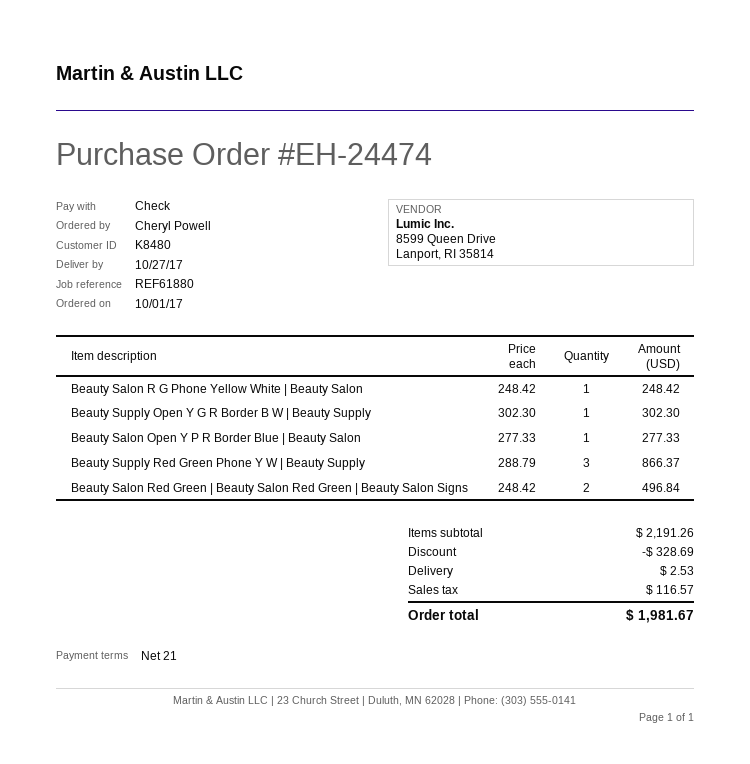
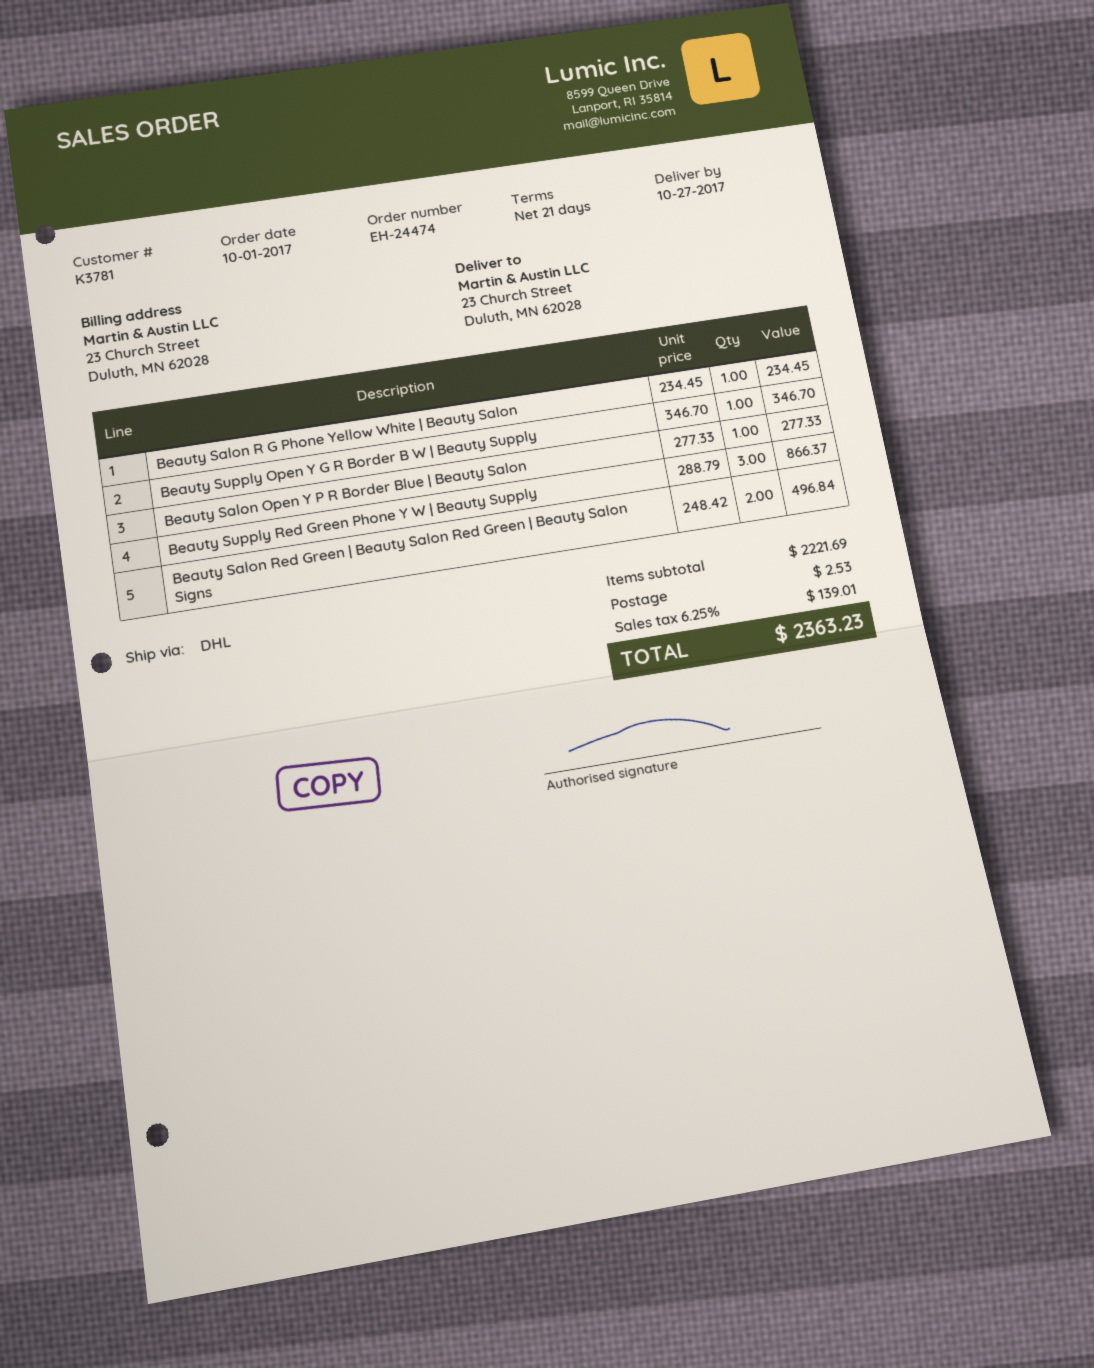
customer number: K8480 -> K3781
Beauty Salon R G Phone Yellow White | Beauty Salon: 1 x 248.42 = 248.42 -> 1 x 234.45 = 234.45
Beauty Supply Open Y G R Border B W | Beauty Supply: 1 x 302.30 = 302.30 -> 1 x 346.70 = 346.70
subtotal: 2191.26 -> 2221.69
discount: 328.69 -> none
tax: 116.57 -> 139.01
total: 1981.67 -> 2363.23

